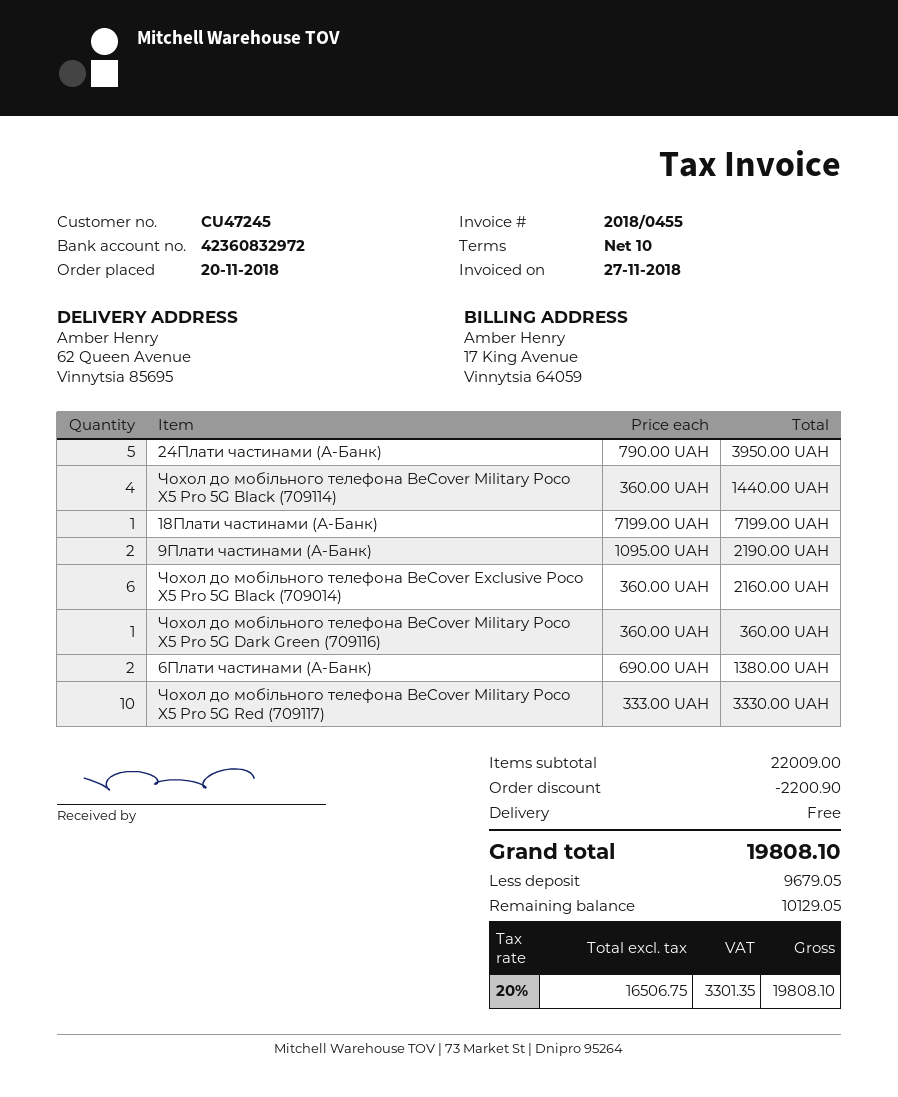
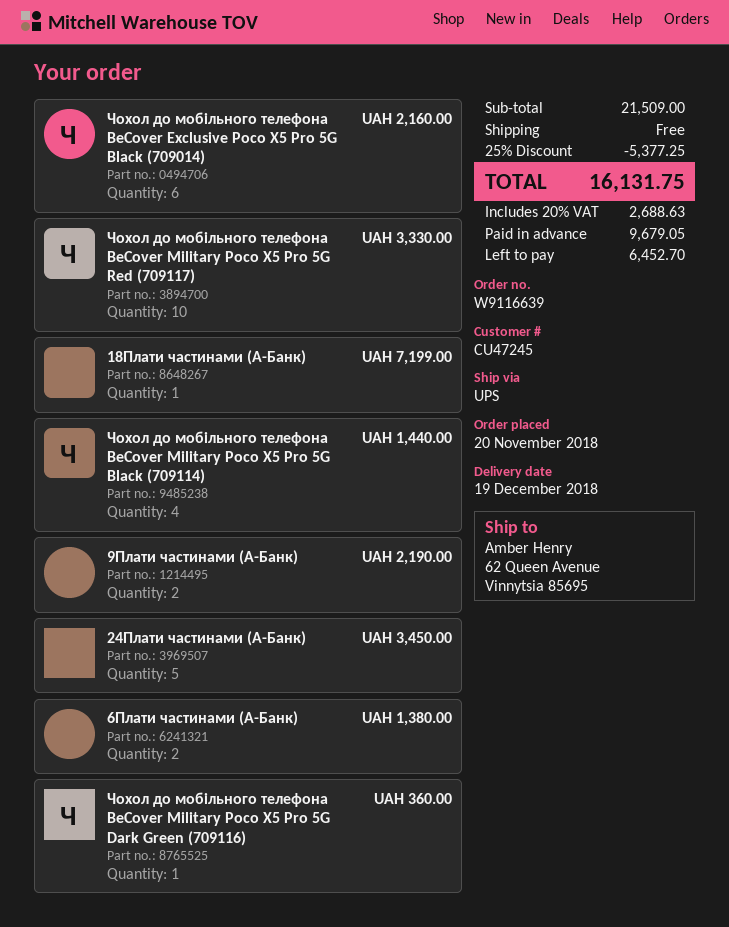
24Плати частинами (А-Банк): 5 for 3950.00 -> 5 for 3450.00
subtotal: 22009.00 -> 21509.00
discount: 2200.90 -> 5377.25
tax: 20% = 3301.35 -> 20% = 2688.63
total: 19808.10 -> 16131.75
balance: 10129.05 -> 6452.70

